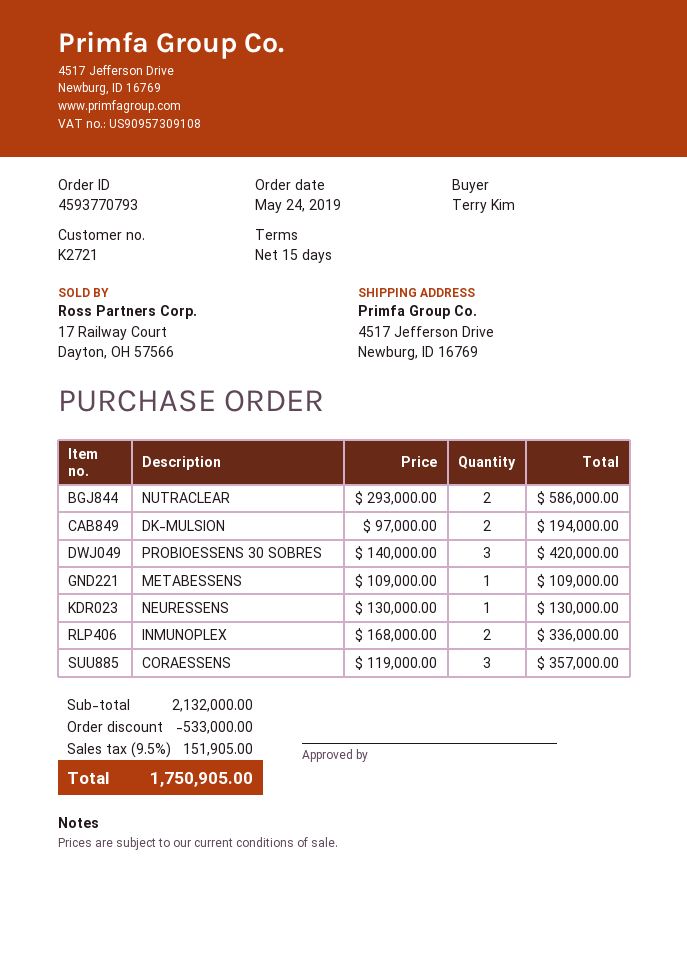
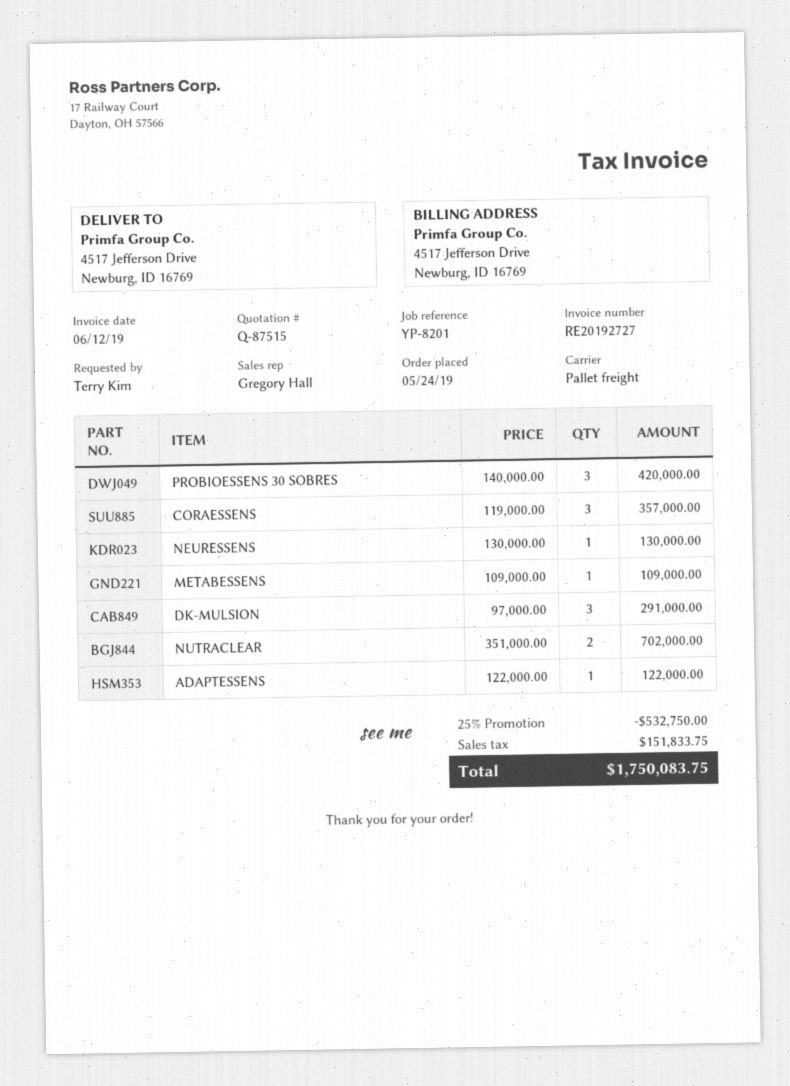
NUTRACLEAR: 2 x 293000.00 = 586000.00 -> 2 x 351000.00 = 702000.00
DK-MULSION: 2 x 97000.00 = 194000.00 -> 3 x 97000.00 = 291000.00
INMUNOPLEX: 2 x 168000.00 = 336000.00 -> none
ADAPTESSENS: none -> 1 x 122000.00 = 122000.00
discount: 533000.00 -> 532750.00
tax: 151905.00 -> 151833.75
total: 1750905.00 -> 1750083.75

